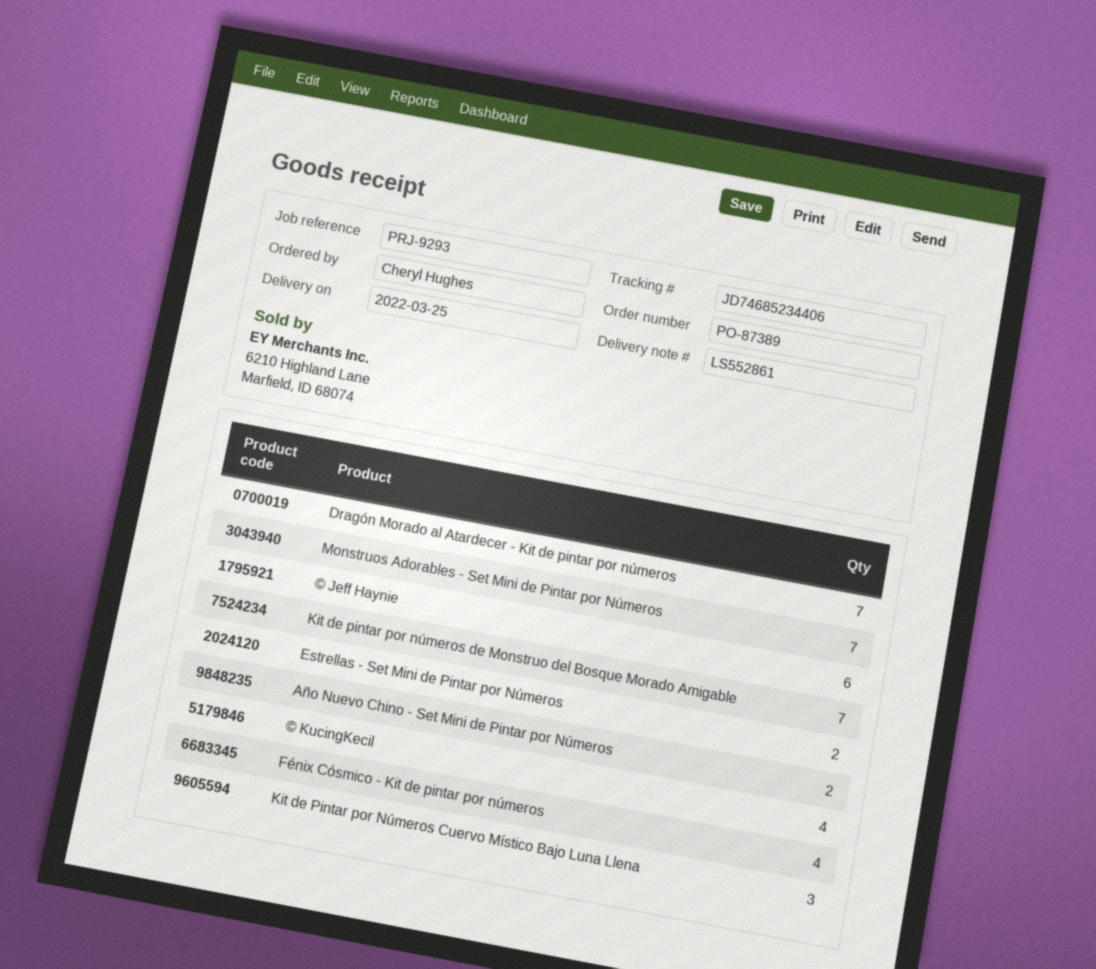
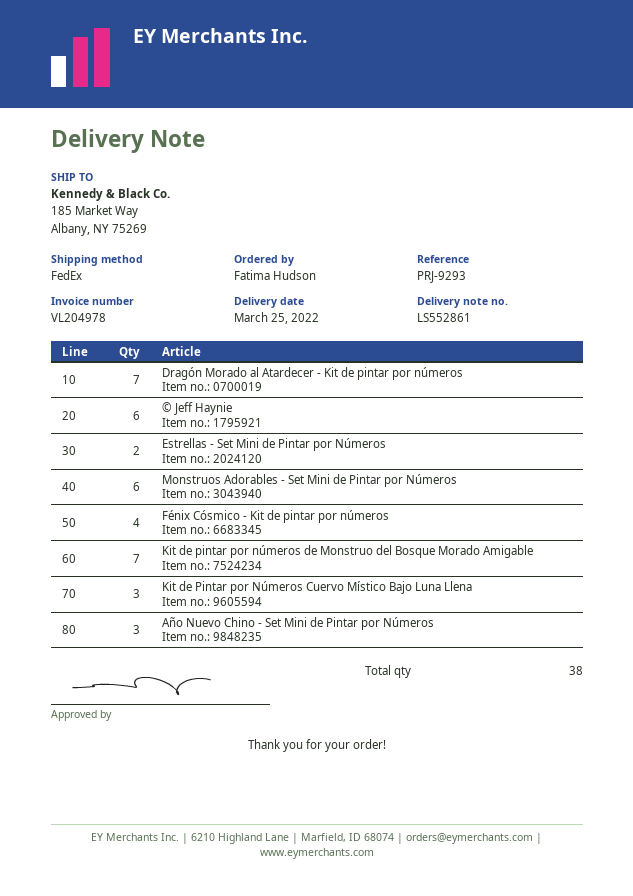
ordered by: Cheryl Hughes -> Fatima Hudson
Monstruos Adorables - Set Mini de Pintar por Números: 7 -> 6
Año Nuevo Chino - Set Mini de Pintar por Números: 2 -> 3
© KucingKecil: 4 -> none

